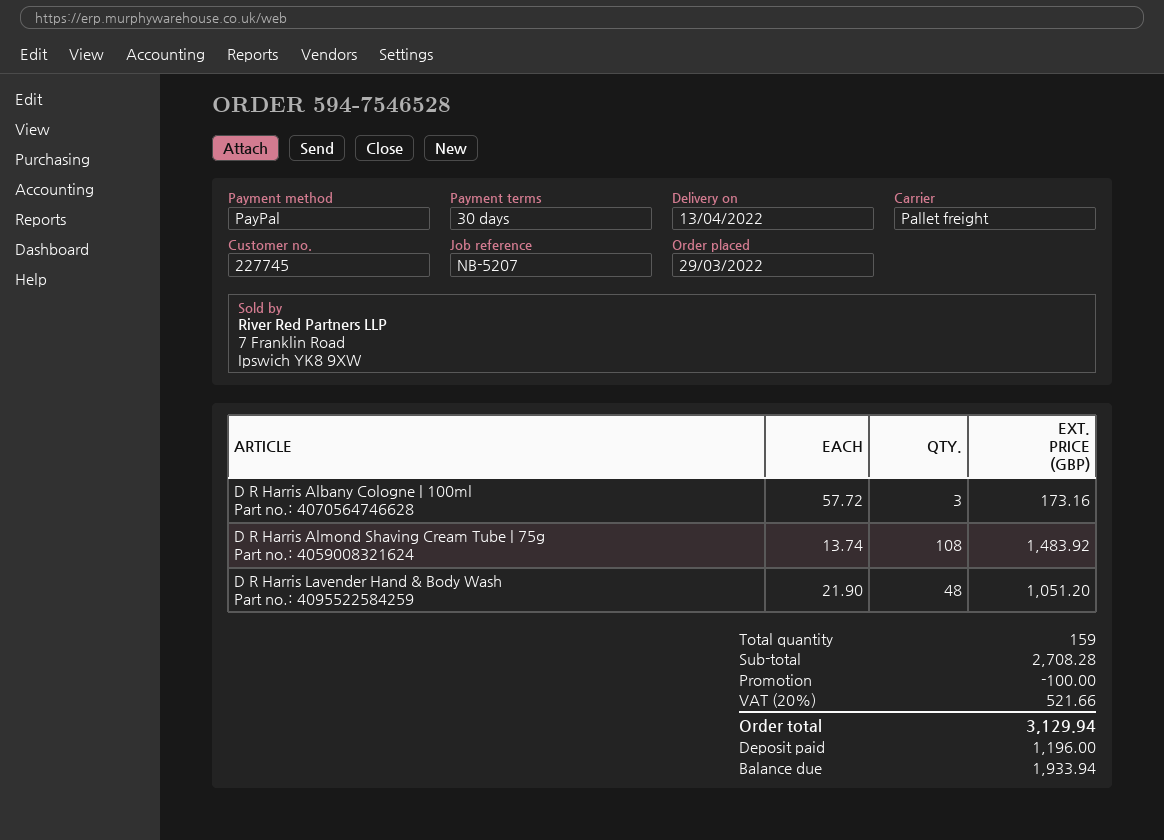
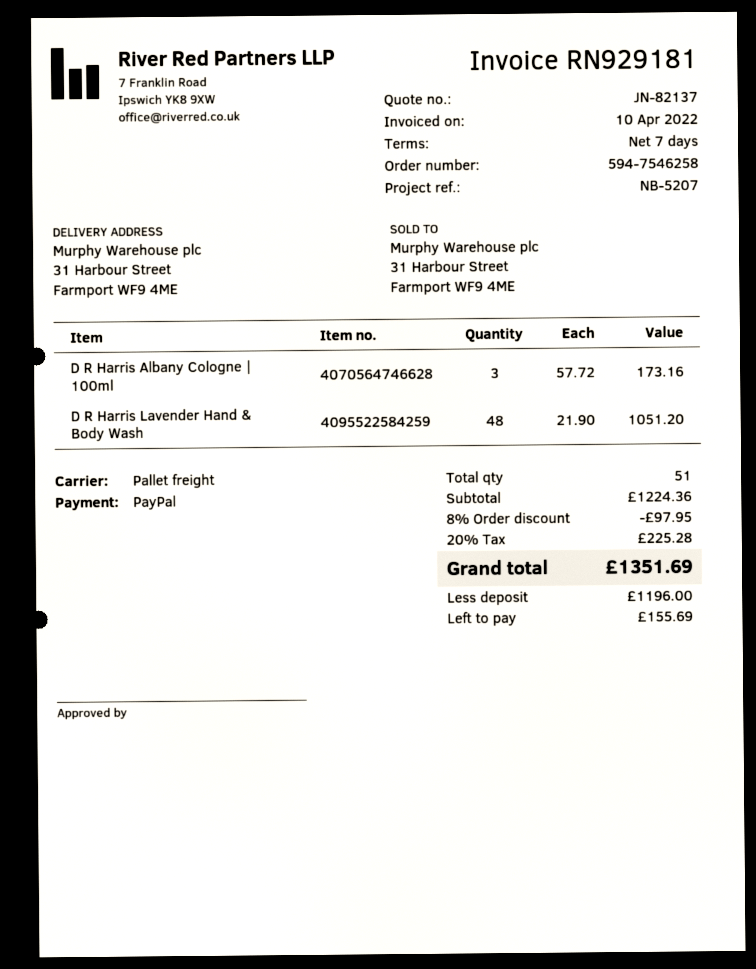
order number: 594-7546528 -> 594-7546258
payment terms: 30 days -> 7 days
D R Harris Almond Shaving Cream Tube | 75g: 108 x 13.74 = 1483.92 -> none
total quantity: 159 -> 51
subtotal: 2708.28 -> 1224.36
discount: 100.00 -> 97.95
tax: 20% = 521.66 -> 20% = 225.28
total: 3129.94 -> 1351.69
balance: 1933.94 -> 155.69

